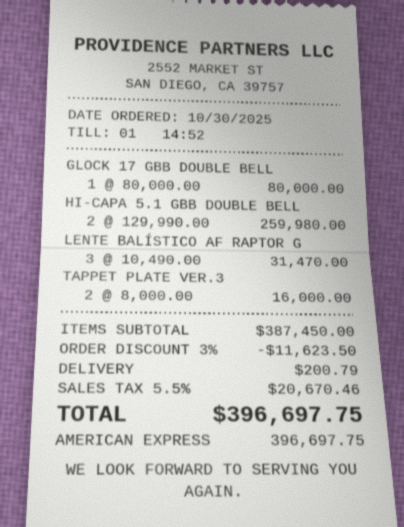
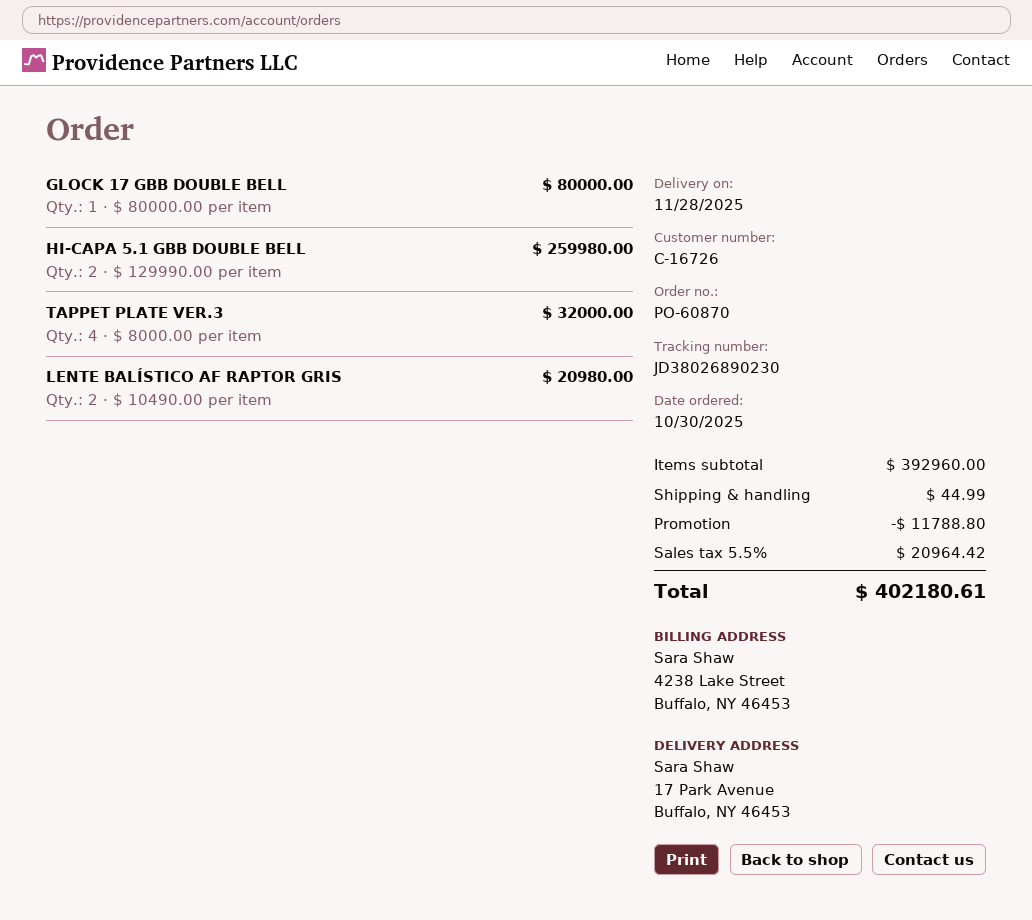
LENTE BALÍSTICO AF RAPTOR G: 3 x 10490.00 = 31470.00 -> 2 x 10490.00 = 20980.00
TAPPET PLATE VER.3: 2 x 8000.00 = 16000.00 -> 4 x 8000.00 = 32000.00
subtotal: 387450.00 -> 392960.00
discount: 11623.50 -> 11788.80
shipping: 200.79 -> 44.99
tax: 5.5% = 20670.46 -> 5.5% = 20964.42
total: 396697.75 -> 402180.61

